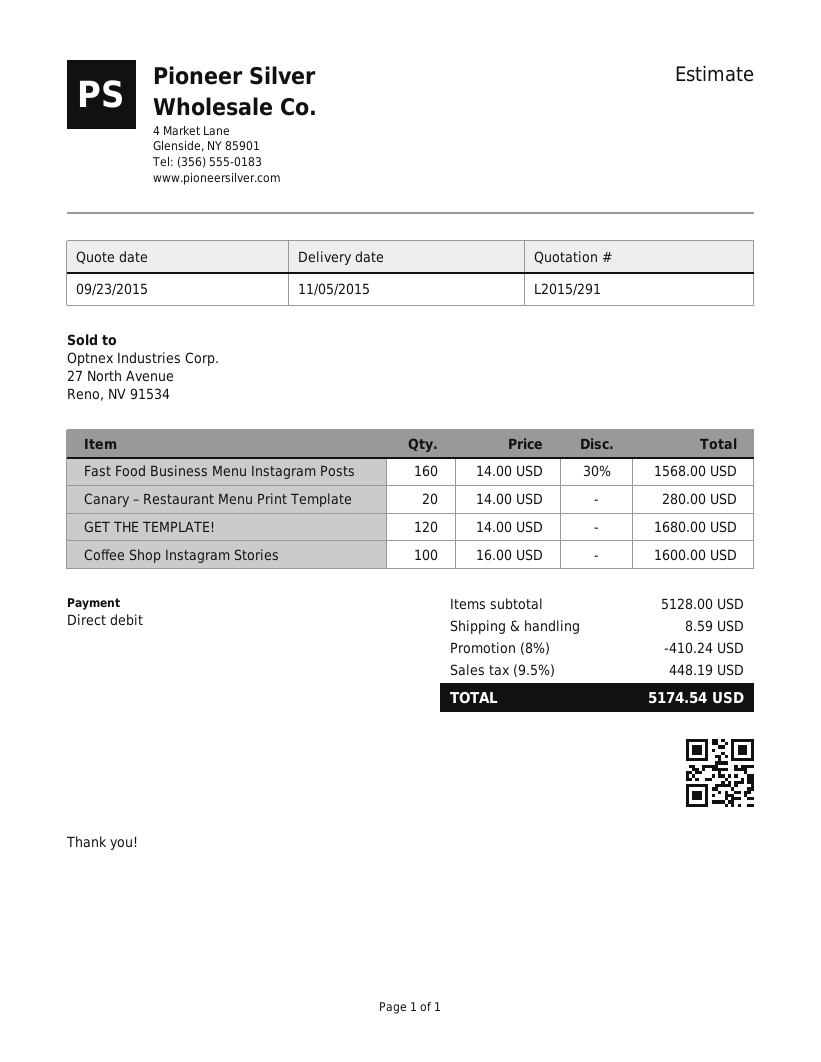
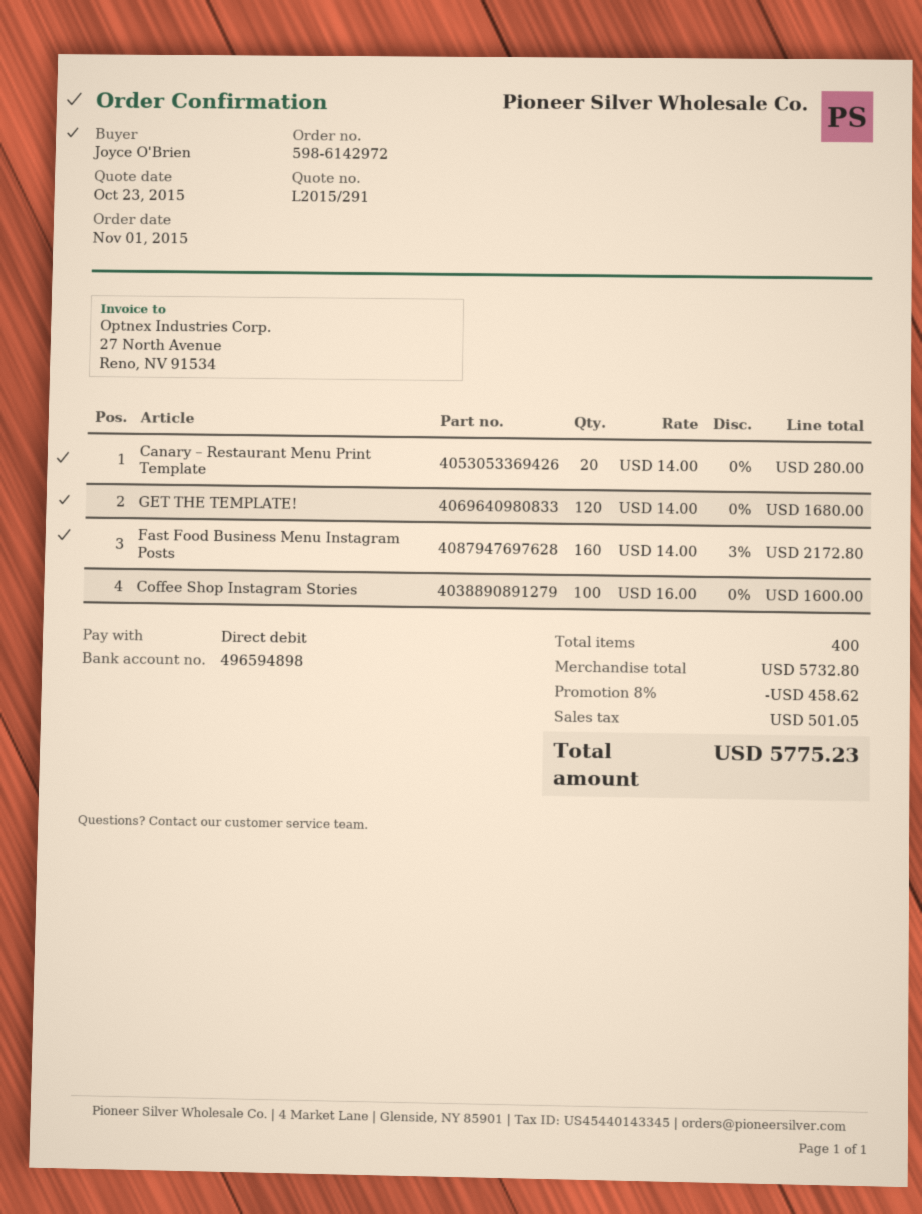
quote date: 2015-09-23 -> 2015-10-23
Fast Food Business Menu Instagram Posts: 160 x 14.00 - 30% = 1568.00 -> 160 x 14.00 - 3% = 2172.80
subtotal: 5128.00 -> 5732.80
discount: 8% = 410.24 -> 8% = 458.62
shipping: 8.59 -> none
tax: 448.19 -> 501.05
total: 5174.54 -> 5775.23

